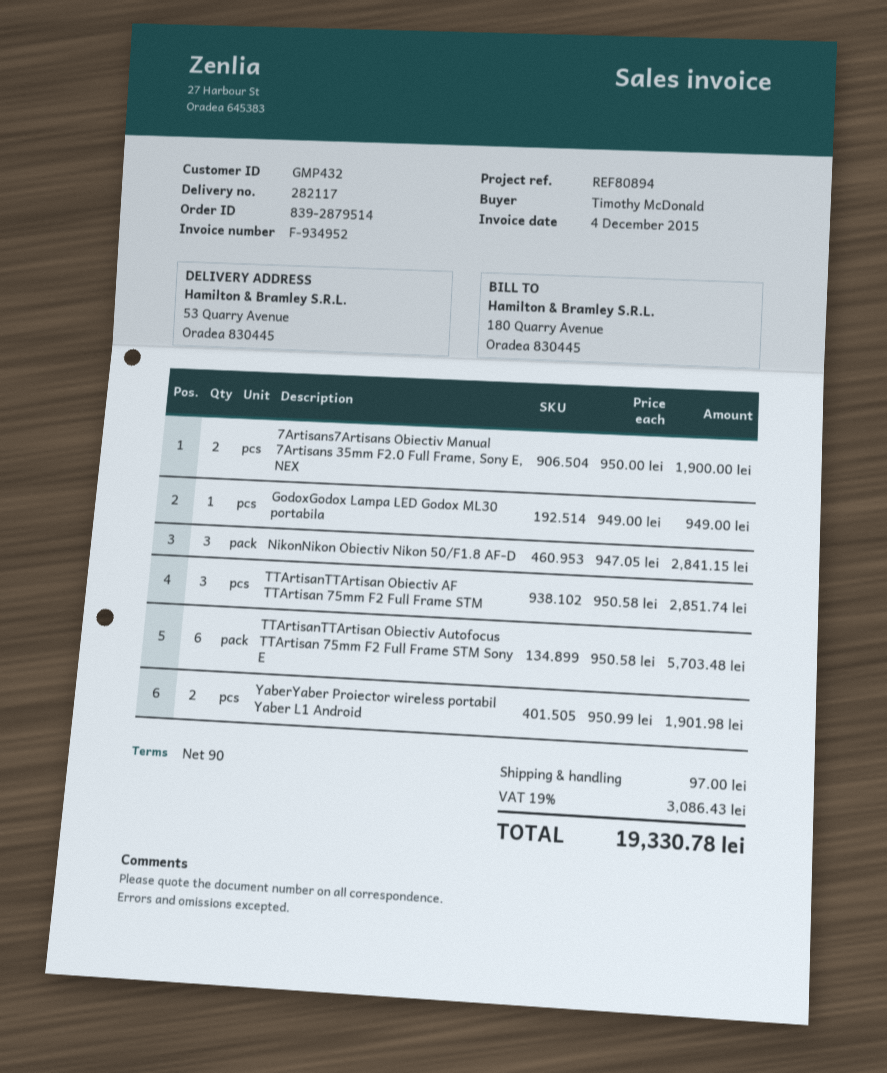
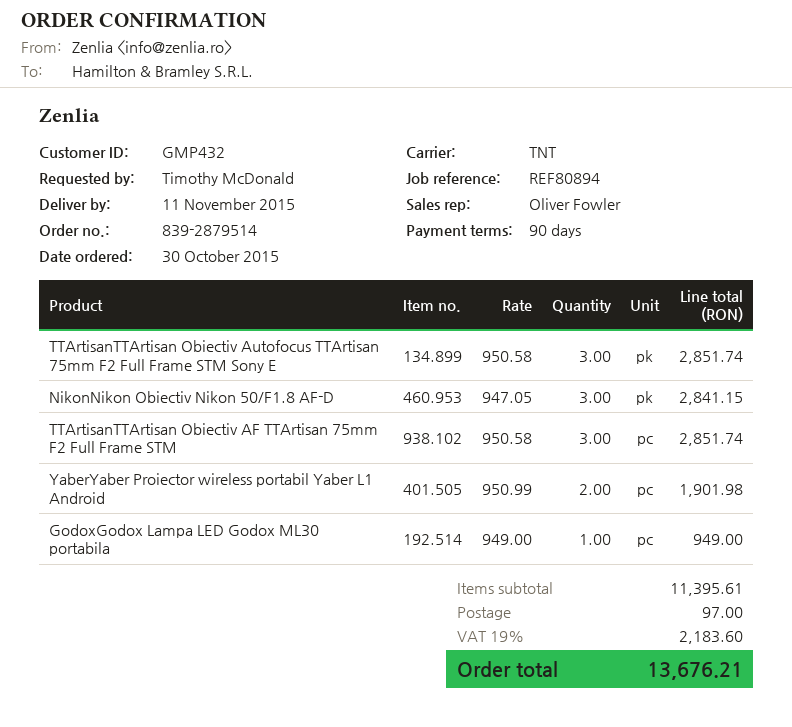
7Artisans7Artisans Obiectiv Manual 7Artisans 35mm F2.0 Full Frame, Sony E, NEX: 2 x 950.00 = 1900.00 -> none
TTArtisanTTArtisan Obiectiv Autofocus TTArtisan 75mm F2 Full Frame STM Sony E: 6 x 950.58 = 5703.48 -> 3 x 950.58 = 2851.74
tax: 19% = 3086.43 -> 19% = 2183.60
total: 19330.78 -> 13676.21

